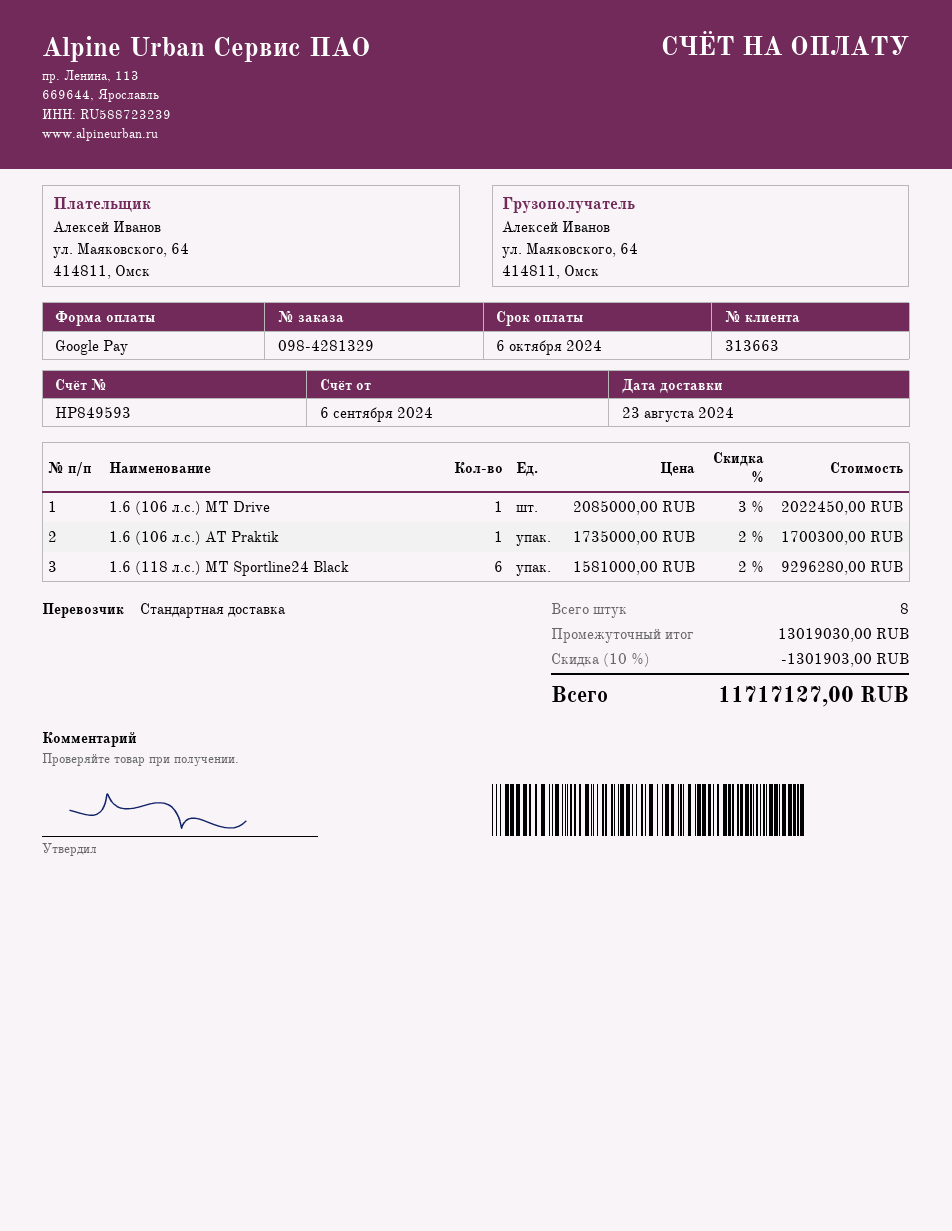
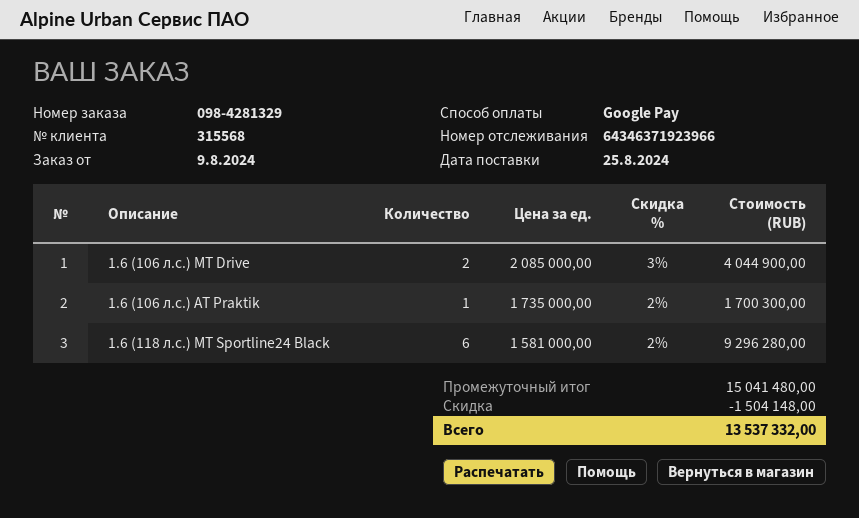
delivery date: 2024-08-23 -> 2024-08-25
customer number: 313663 -> 315568
1.6 (106 л.с.) MT Drive: 1 x 2085000.00 - 3% = 2022450.00 -> 2 x 2085000.00 - 3% = 4044900.00
subtotal: 13019030.00 -> 15041480.00
discount: 1301903.00 -> 1504148.00
total: 11717127.00 -> 13537332.00

